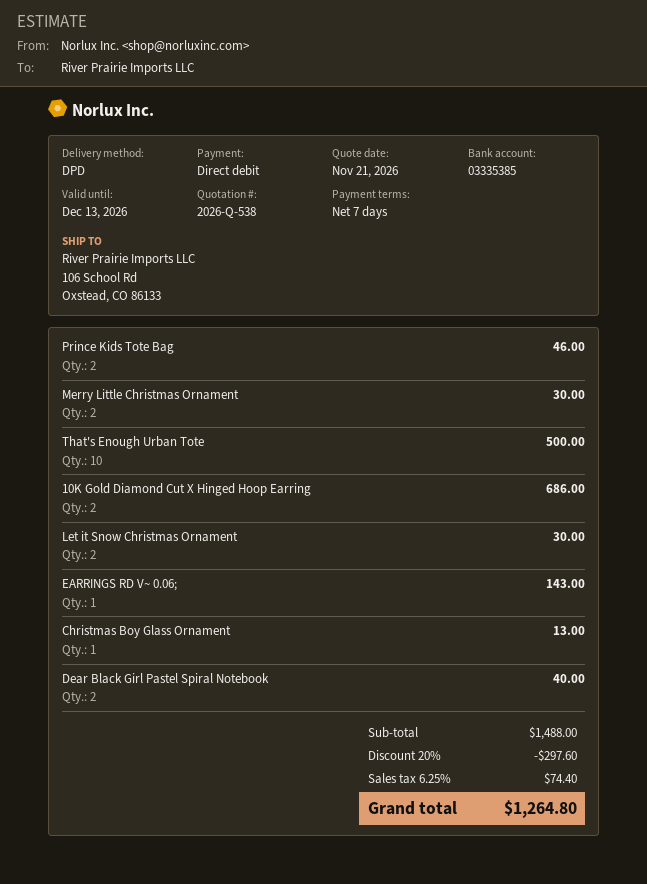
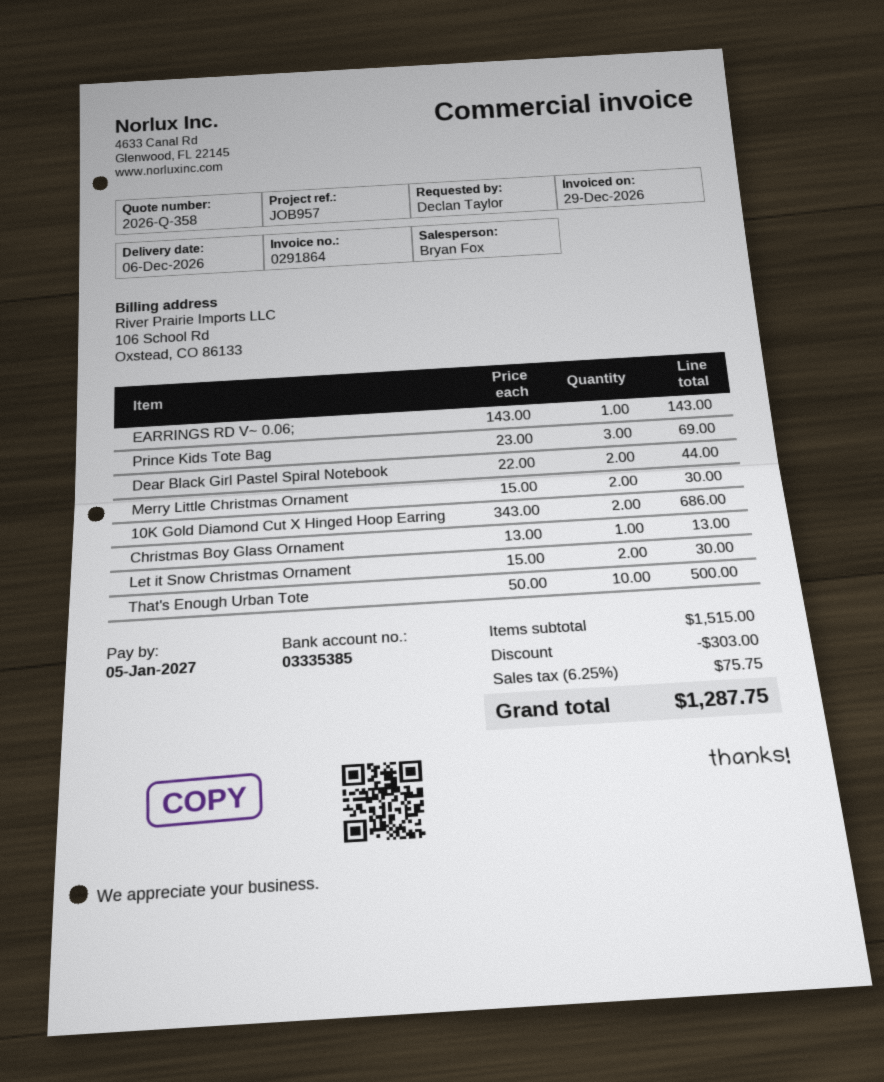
quote number: 2026-Q-538 -> 2026-Q-358
Prince Kids Tote Bag: 2 for 46.00 -> 3 for 69.00
Dear Black Girl Pastel Spiral Notebook: 2 for 40.00 -> 2 for 44.00
subtotal: 1488.00 -> 1515.00
discount: 297.60 -> 303.00
tax: 6.25% = 74.40 -> 6.25% = 75.75
total: 1264.80 -> 1287.75

